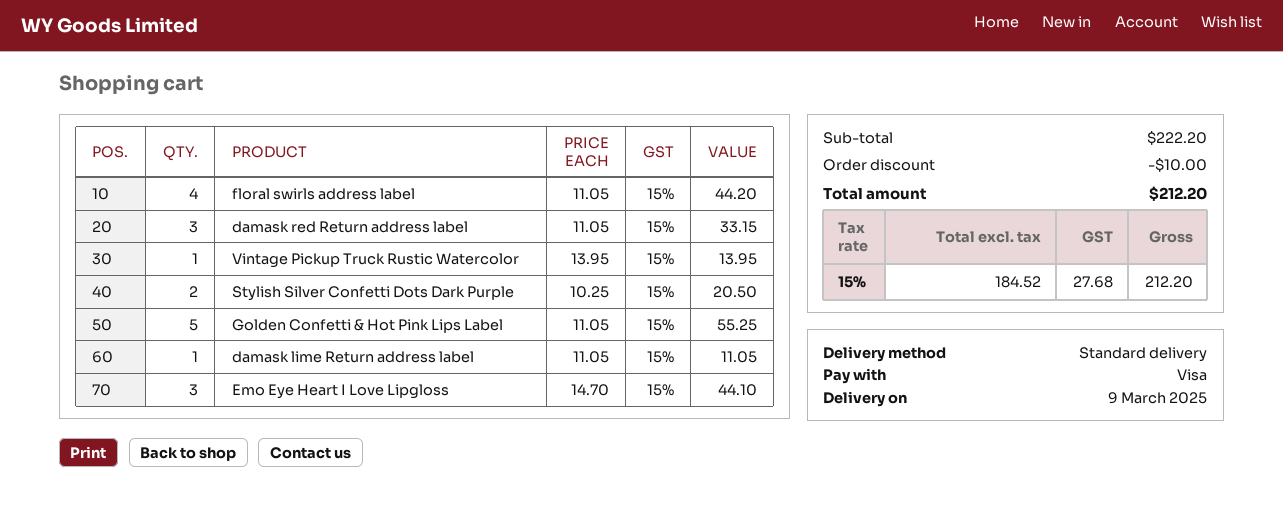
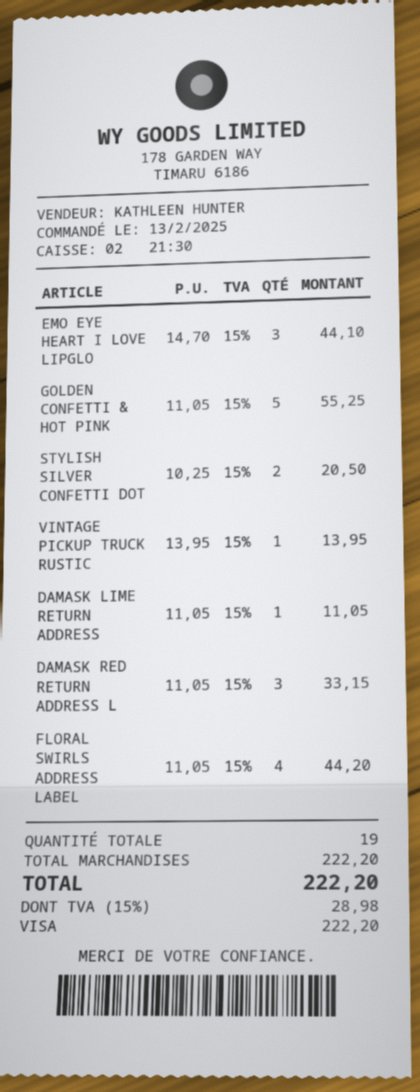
discount: 10.00 -> none
tax: 15% = 27.68 -> 15% = 28.98
total: 212.20 -> 222.20

